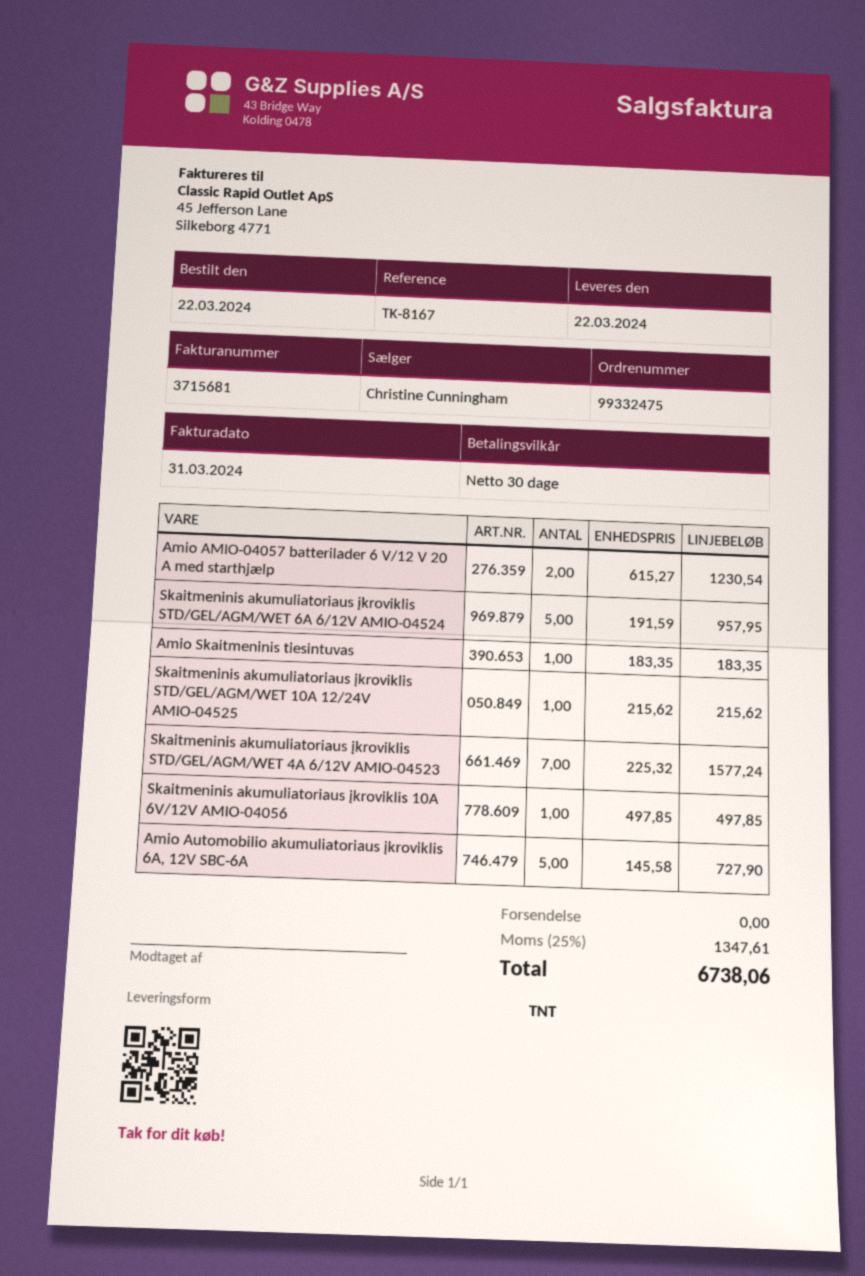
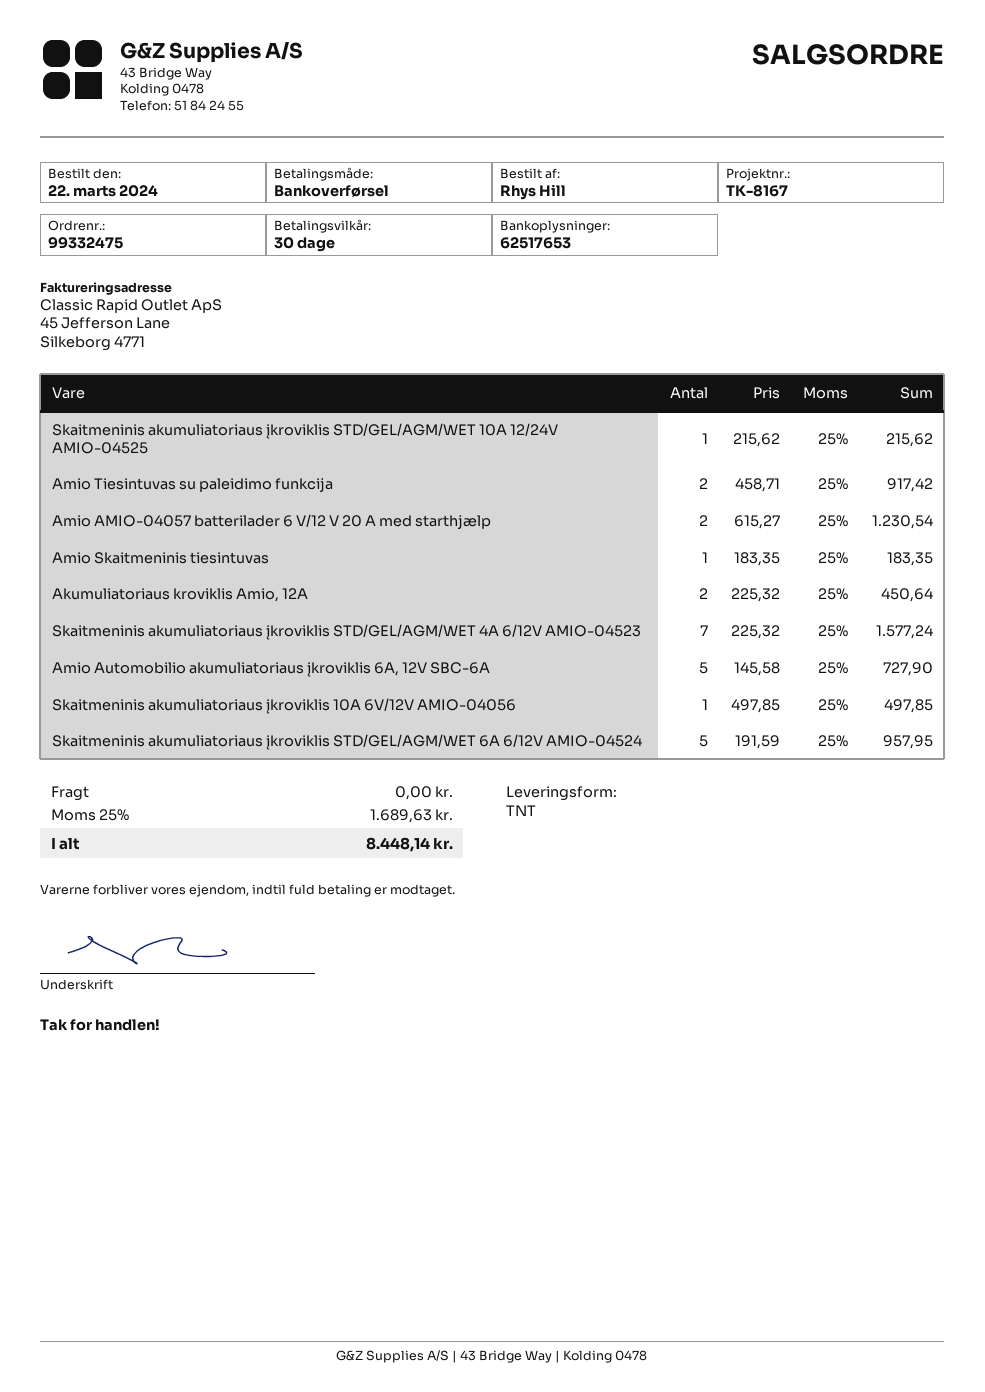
Amio Tiesintuvas su paleidimo funkcija: none -> 2 x 458.71 = 917.42
Akumuliatoriaus kroviklis Amio, 12A: none -> 2 x 225.32 = 450.64
tax: 25% = 1347.61 -> 25% = 1689.63
total: 6738.06 -> 8448.14

